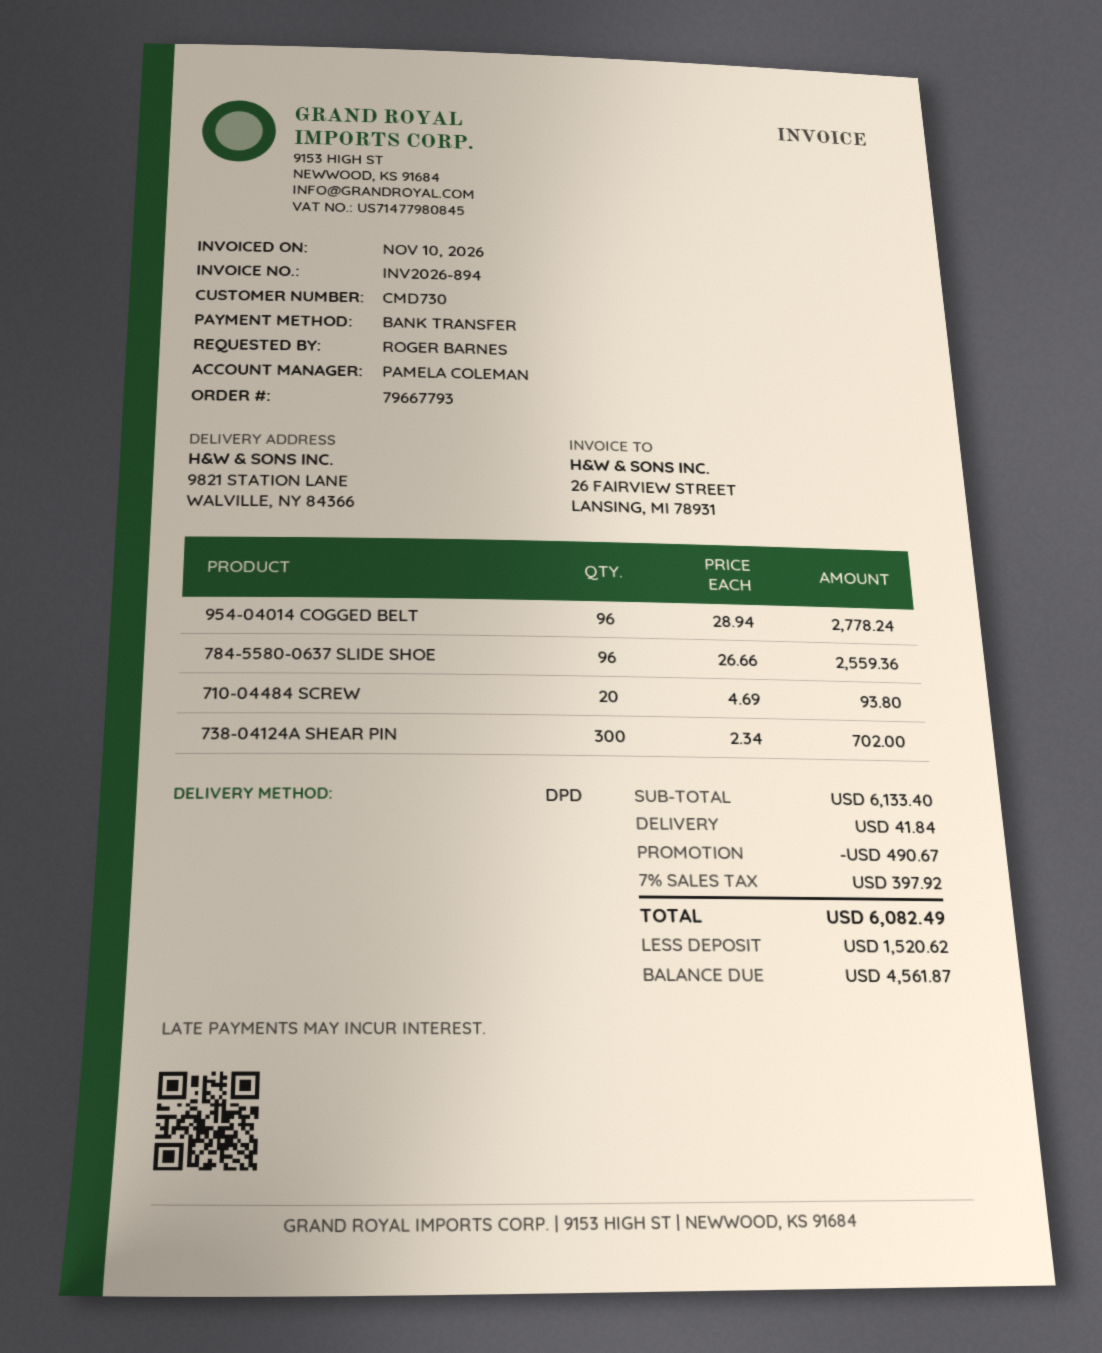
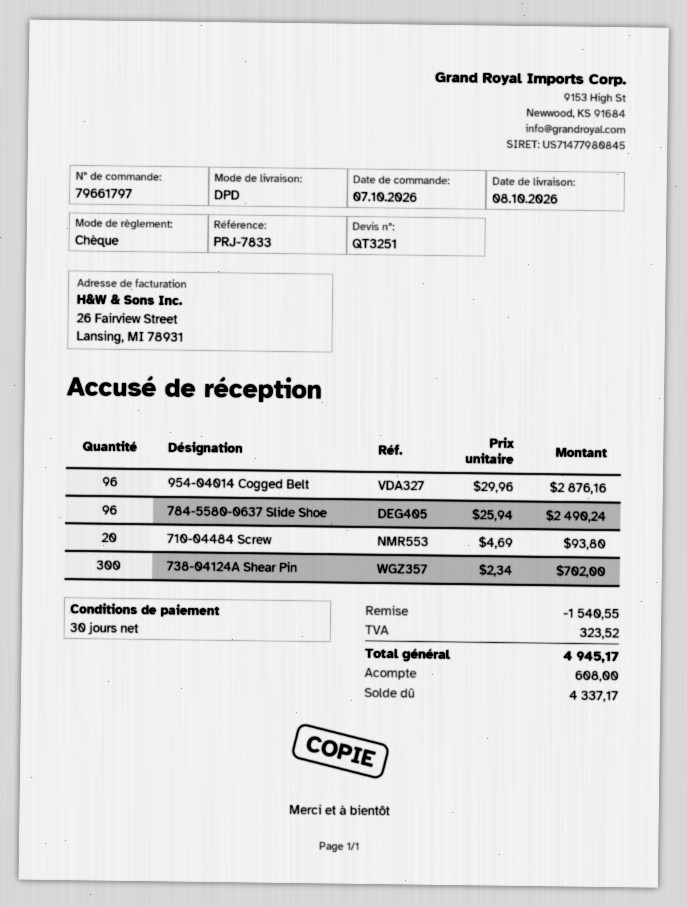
order number: 79667793 -> 79661797
payment method: bank transfer -> cheque
954-04014 COGGED BELT: 96 x 28.94 = 2778.24 -> 96 x 29.96 = 2876.16
784-5580-0637 SLIDE SHOE: 96 x 26.66 = 2559.36 -> 96 x 25.94 = 2490.24
discount: 490.67 -> 1540.55
shipping: 41.84 -> none
tax: 397.92 -> 323.52
total: 6082.49 -> 4945.17
deposit: 1520.62 -> 608.00
balance: 4561.87 -> 4337.17

